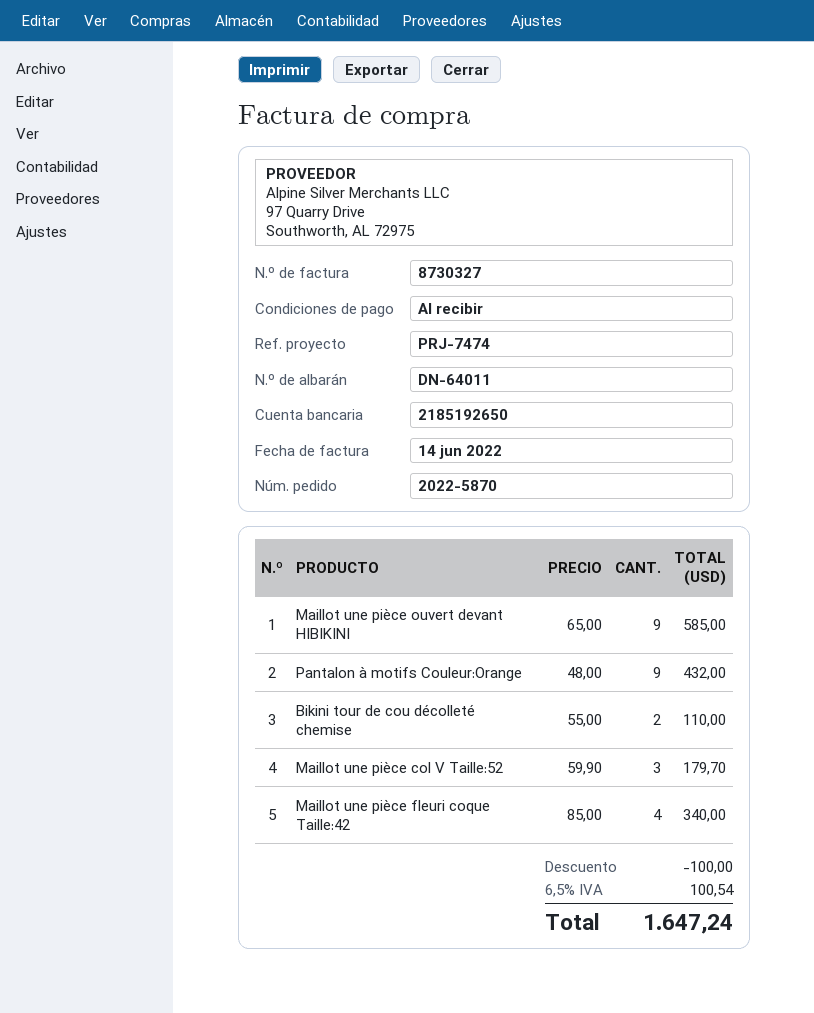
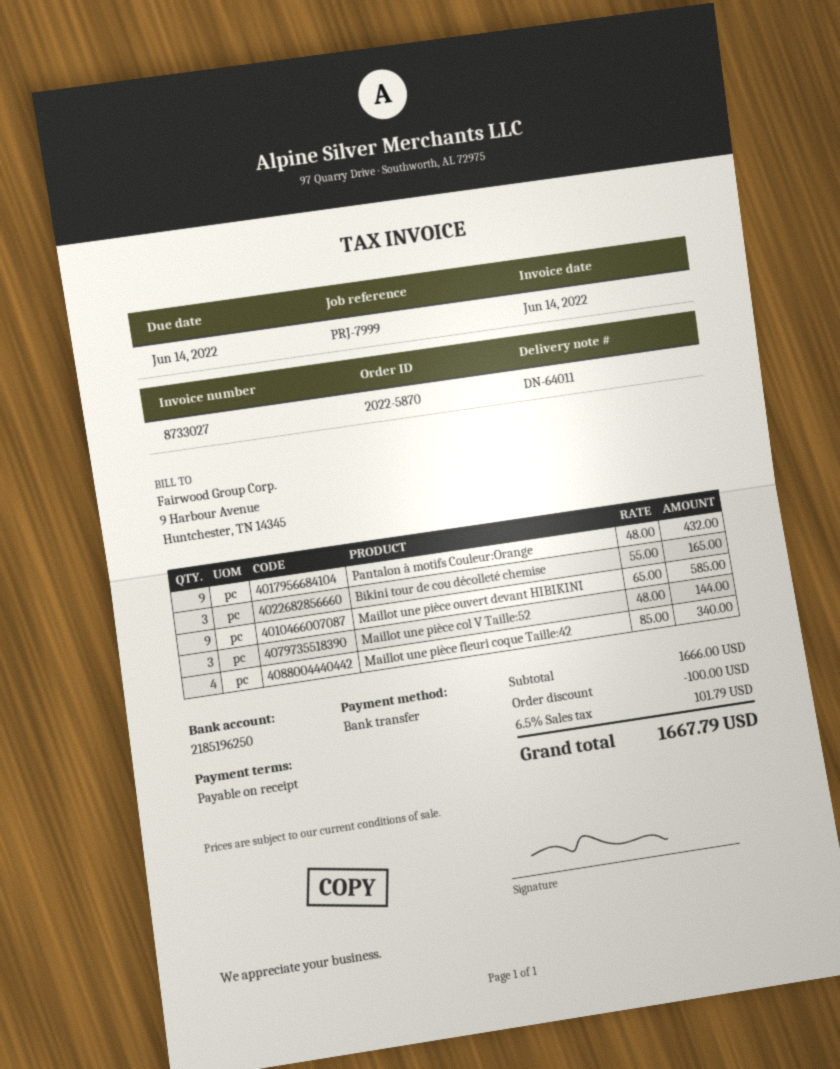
invoice number: 8730327 -> 8733027
reference: PRJ-7474 -> PRJ-7999
bank account: 2185192650 -> 2185196250
Bikini tour de cou décolleté chemise: 2 x 55.00 = 110.00 -> 3 x 55.00 = 165.00
Maillot une pièce col V Taille:52: 3 x 59.90 = 179.70 -> 3 x 48.00 = 144.00
tax: 6.5% = 100.54 -> 6.5% = 101.79
total: 1647.24 -> 1667.79

